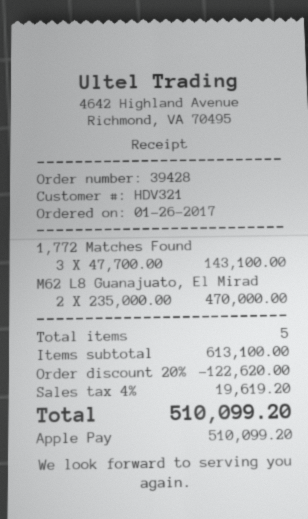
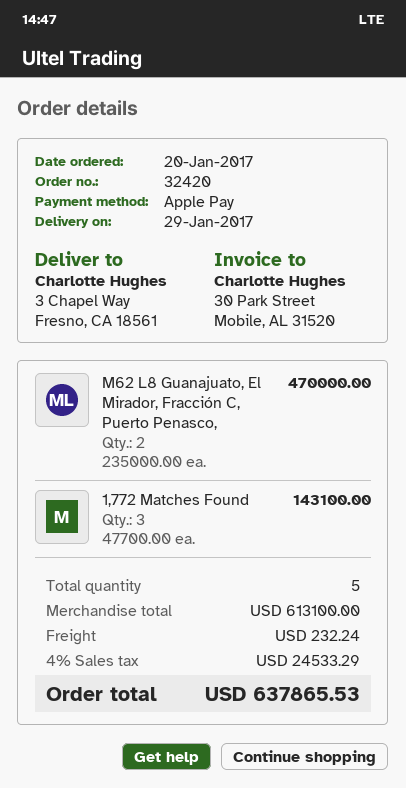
order number: 39428 -> 32420
order date: 2017-01-26 -> 2017-01-20
discount: 20% = 122620.00 -> none
shipping: none -> 232.24
tax: 4% = 19619.20 -> 4% = 24533.29
total: 510099.20 -> 637865.53

